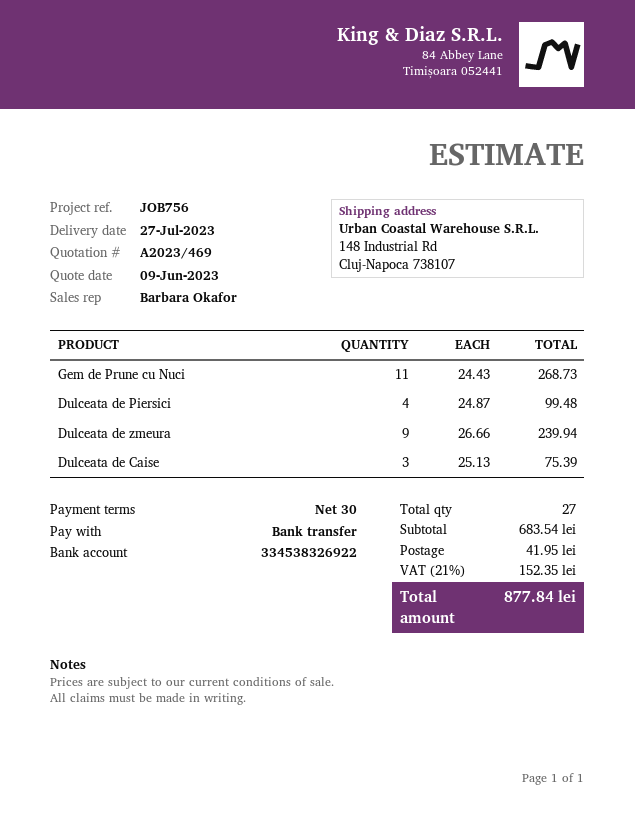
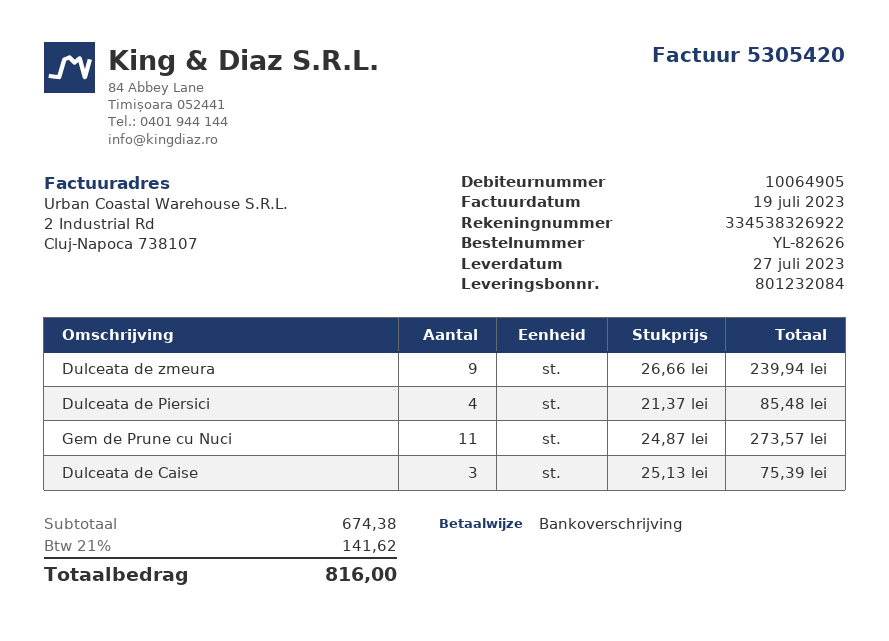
Gem de Prune cu Nuci: 11 x 24.43 = 268.73 -> 11 x 24.87 = 273.57
Dulceata de Piersici: 4 x 24.87 = 99.48 -> 4 x 21.37 = 85.48
subtotal: 683.54 -> 674.38
shipping: 41.95 -> none
tax: 21% = 152.35 -> 21% = 141.62
total: 877.84 -> 816.00

